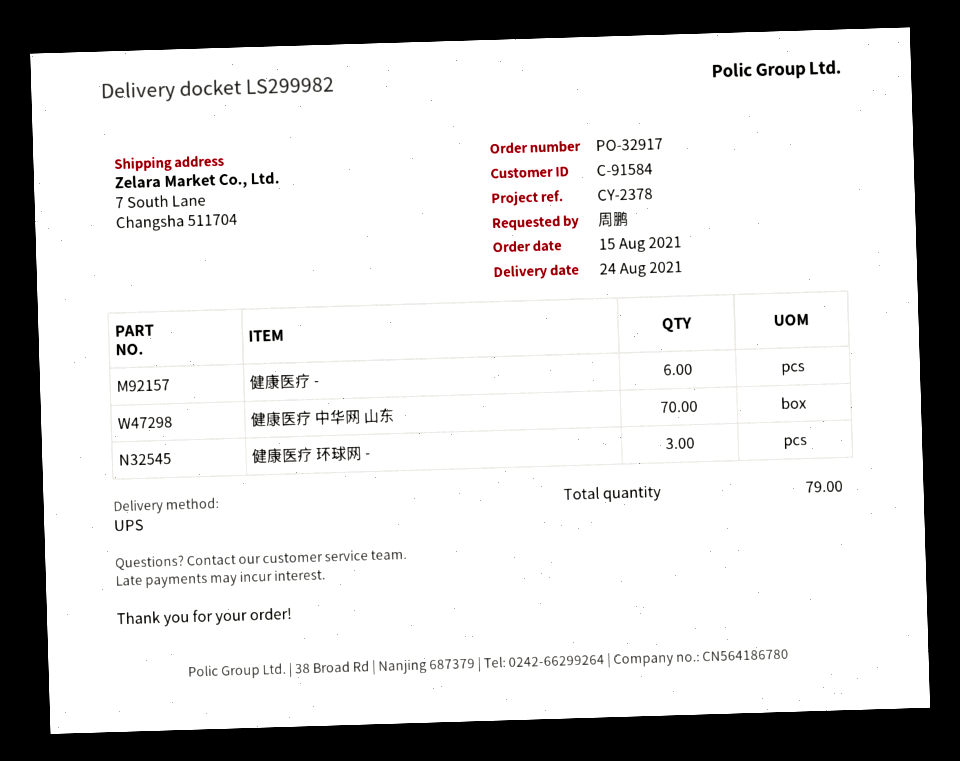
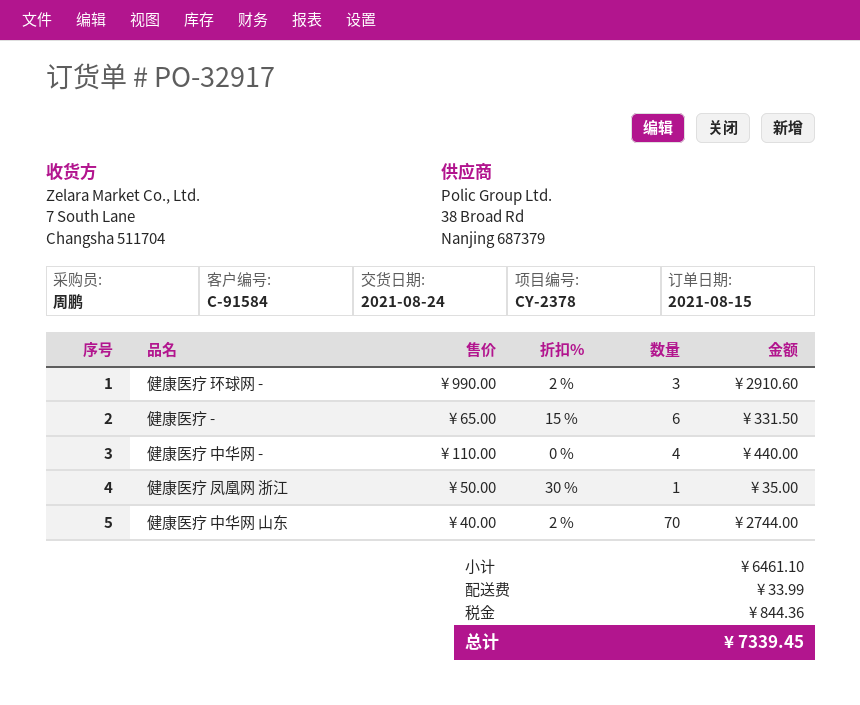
健康医疗 中华网 -: none -> 4
健康医疗 凤凰网 浙江: none -> 1

